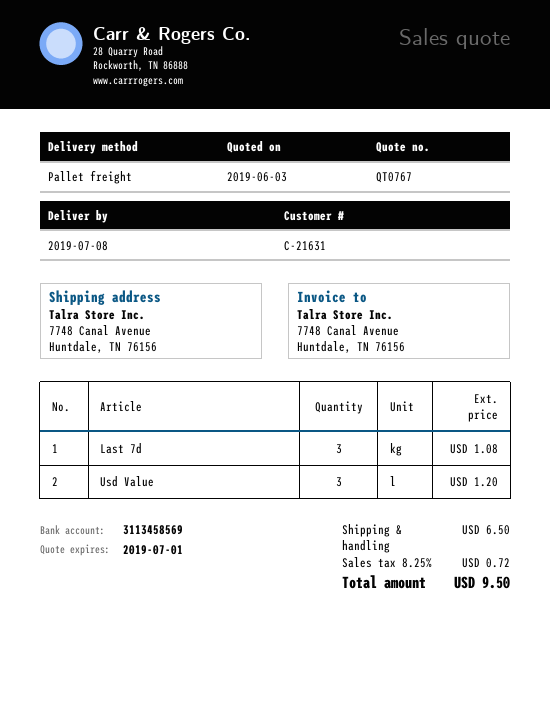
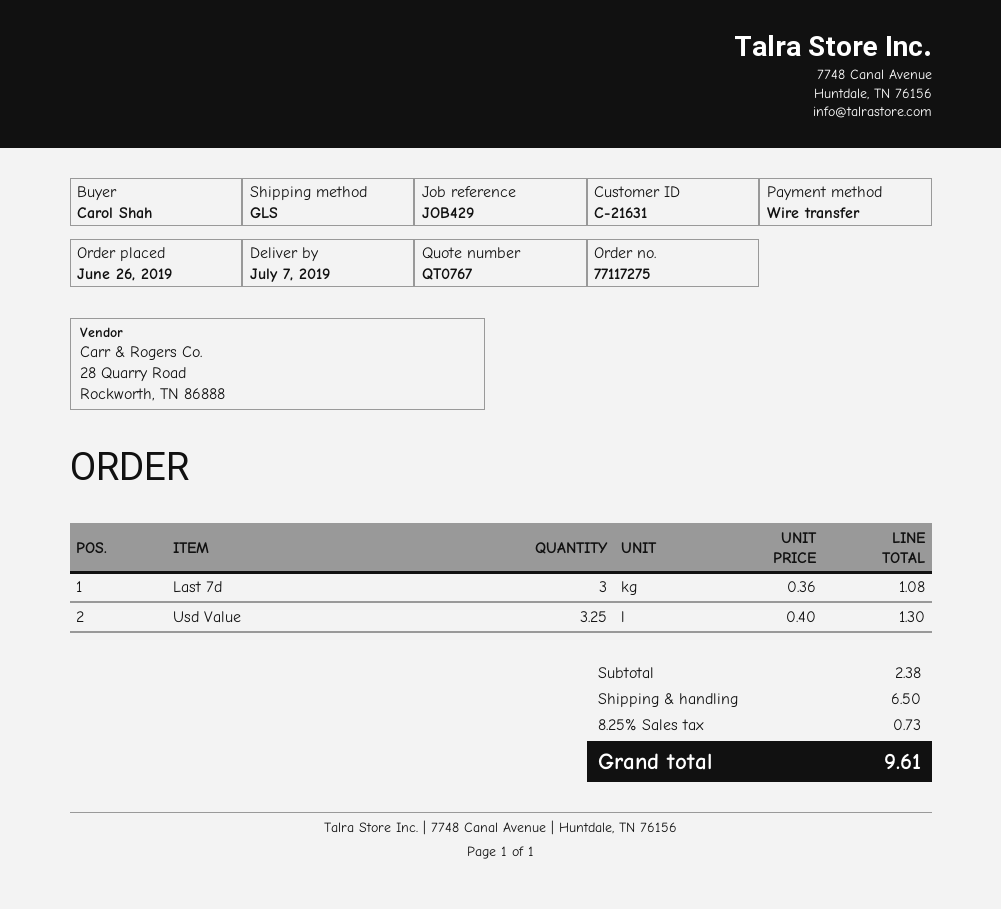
delivery date: 2019-07-08 -> 2019-07-07
shipping method: pallet freight -> GLS
Usd Value: 3 for 1.20 -> 3.25 for 1.30
tax: 8.25% = 0.72 -> 8.25% = 0.73
total: 9.50 -> 9.61

